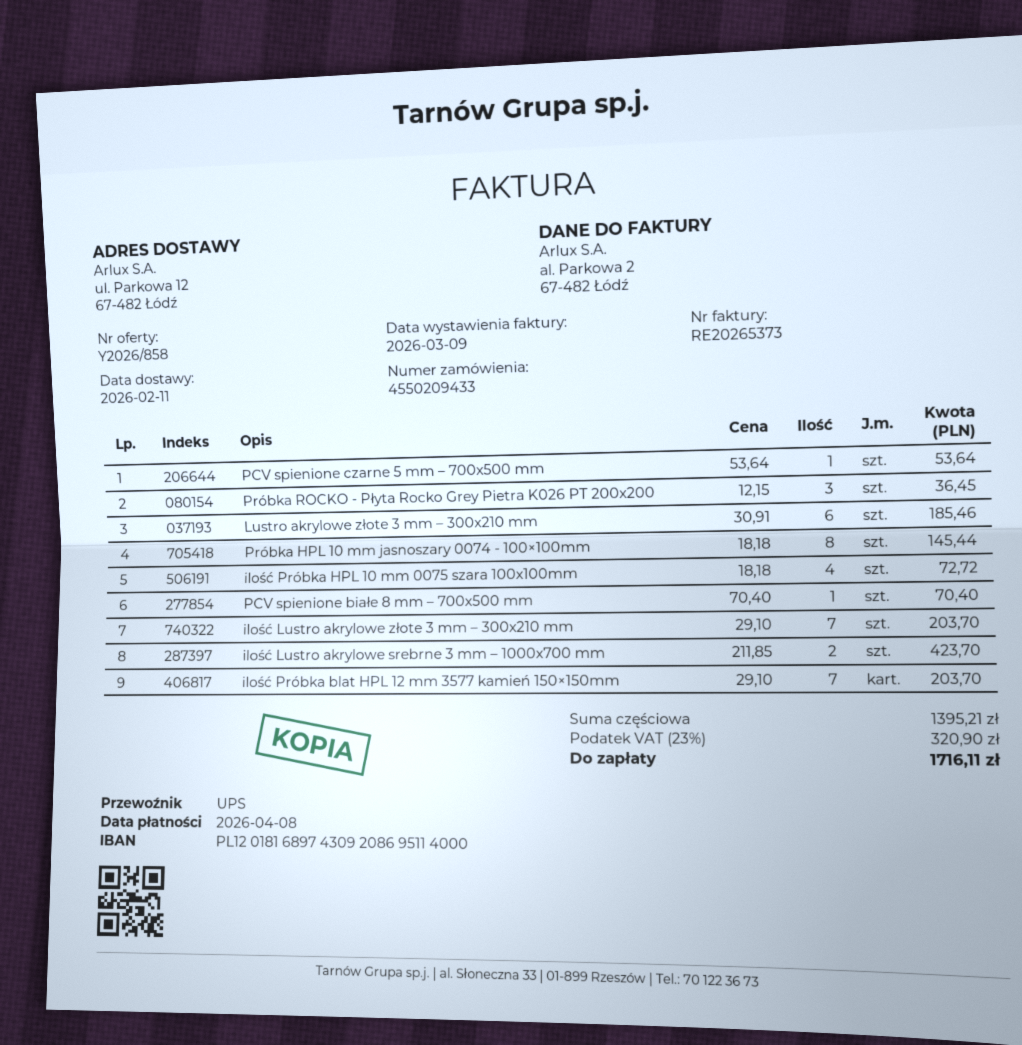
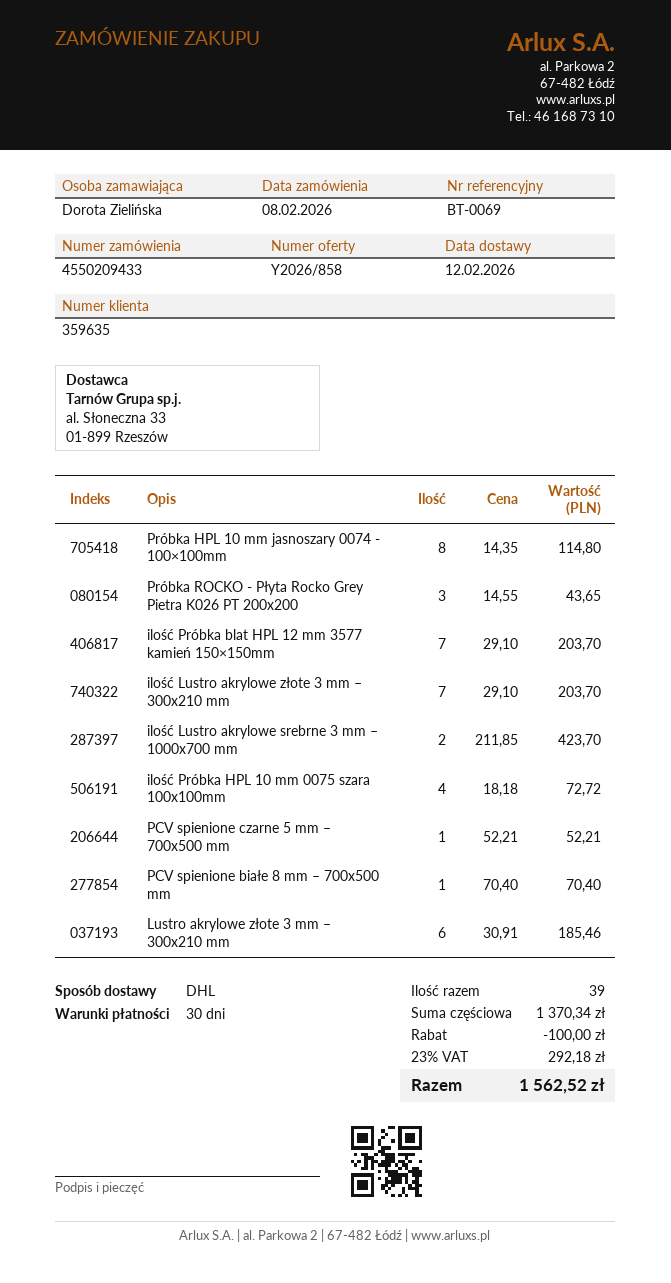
delivery date: 2026-02-11 -> 2026-02-12
shipping method: UPS -> DHL
PCV spienione czarne 5 mm – 700x500 mm: 1 x 53.64 = 53.64 -> 1 x 52.21 = 52.21
Próbka ROCKO - Płyta Rocko Grey Pietra K026 PT 200x200: 3 x 12.15 = 36.45 -> 3 x 14.55 = 43.65
Próbka HPL 10 mm jasnoszary 0074 - 100×100mm: 8 x 18.18 = 145.44 -> 8 x 14.35 = 114.80
subtotal: 1395.21 -> 1370.34
discount: none -> 100.00
tax: 23% = 320.90 -> 23% = 292.18
total: 1716.11 -> 1562.52

